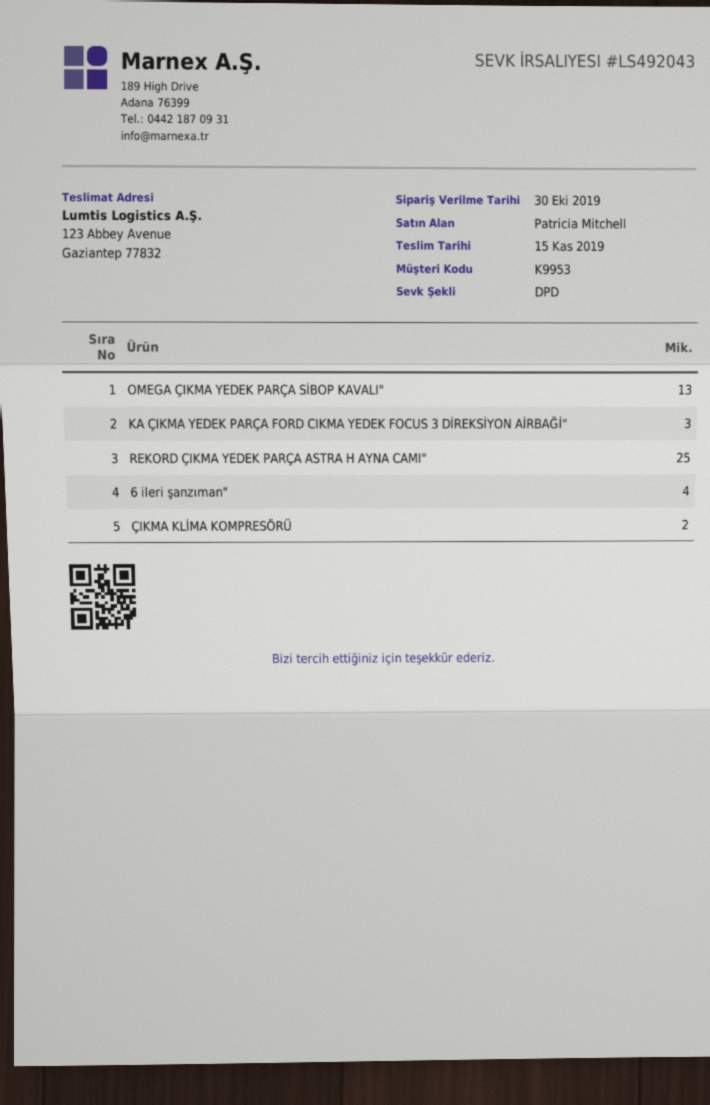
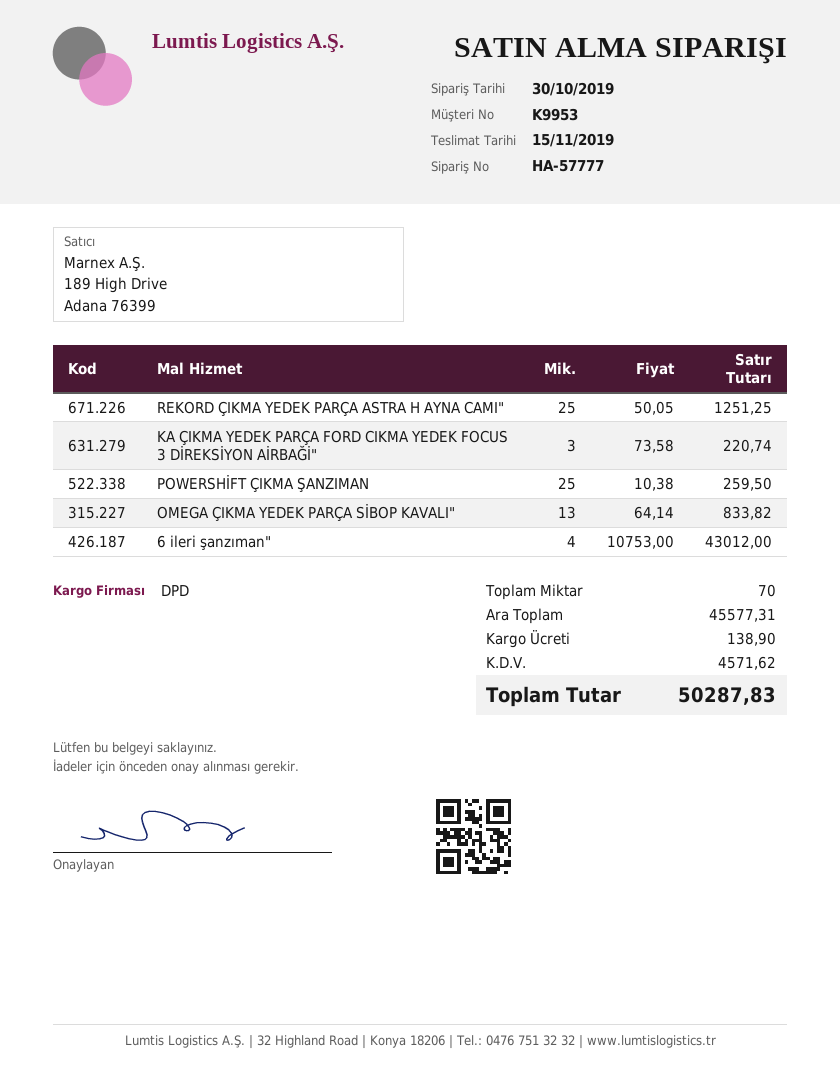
ÇIKMA KLİMA KOMPRESÖRÜ: 2 -> none
POWERSHİFT ÇIKMA ŞANZIMAN: none -> 25

